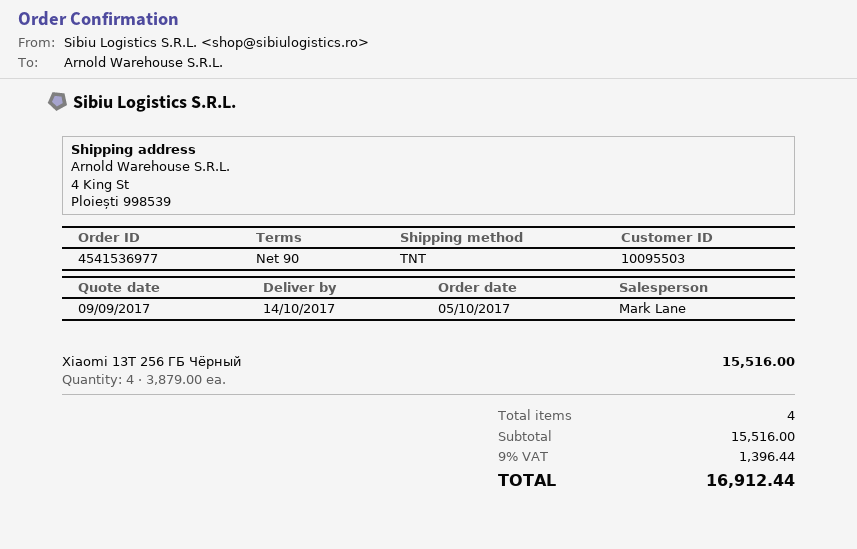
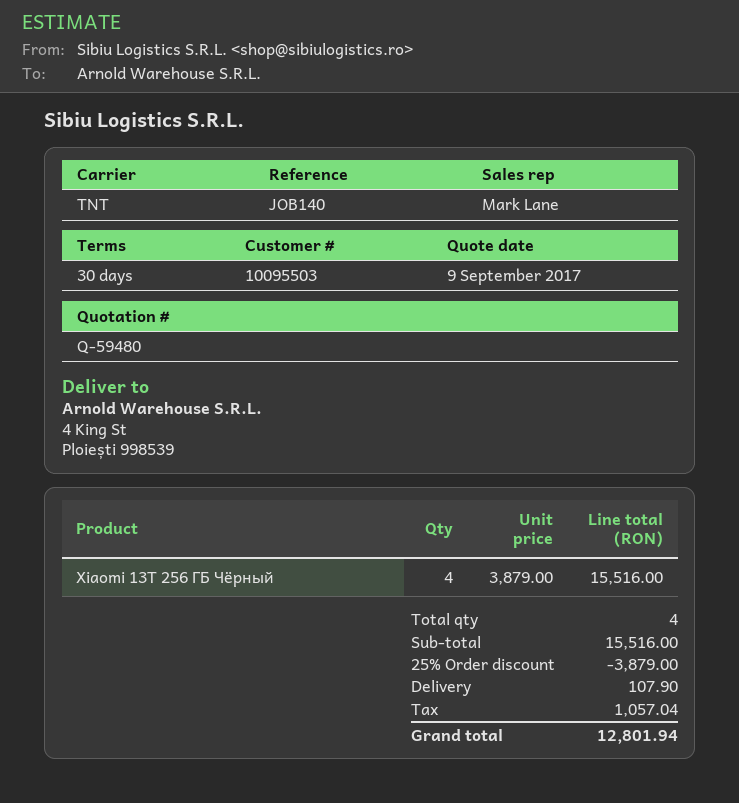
payment terms: 90 days -> 30 days
discount: none -> 25% = 3879.00
shipping: none -> 107.90
tax: 1396.44 -> 1057.04
total: 16912.44 -> 12801.94

